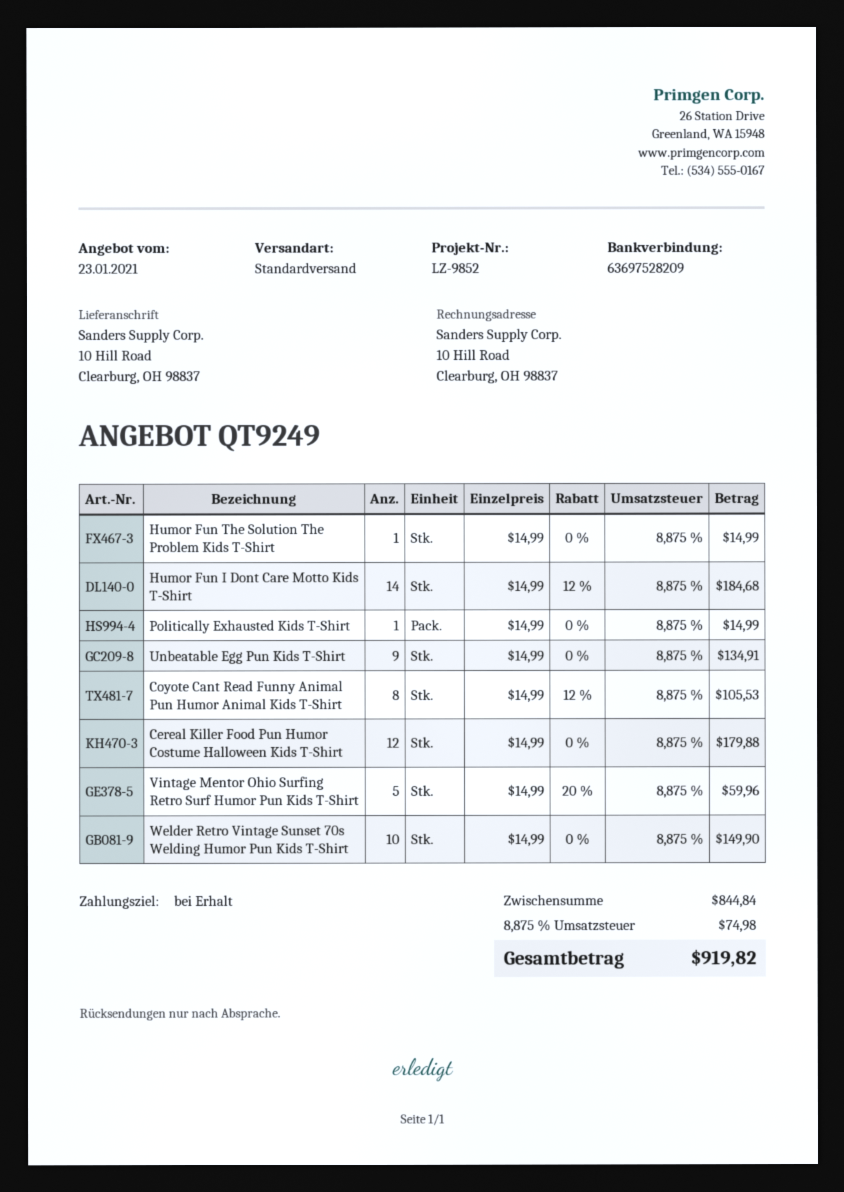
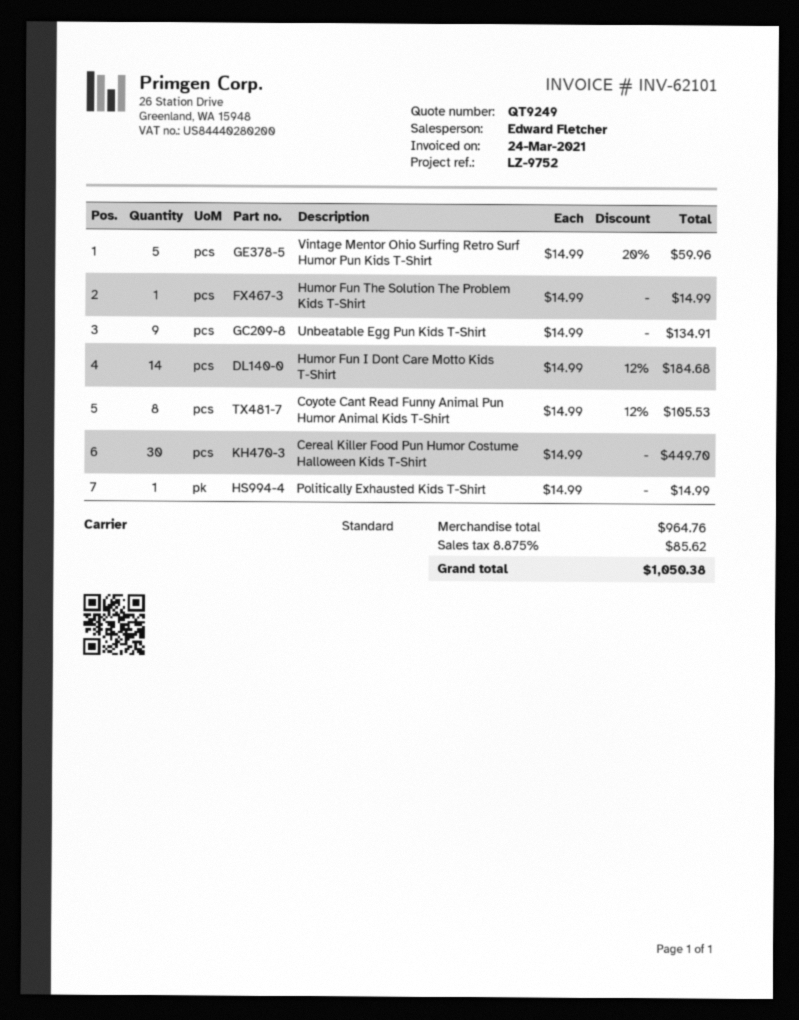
reference: LZ-9852 -> LZ-9752
Cereal Killer Food Pun Humor Costume Halloween Kids T-Shirt: 12 x 14.99 = 179.88 -> 30 x 14.99 = 449.70
Welder Retro Vintage Sunset 70s Welding Humor Pun Kids T-Shirt: 10 x 14.99 = 149.90 -> none
subtotal: 844.84 -> 964.76
tax: 8.875% = 74.98 -> 8.875% = 85.62
total: 919.82 -> 1050.38

